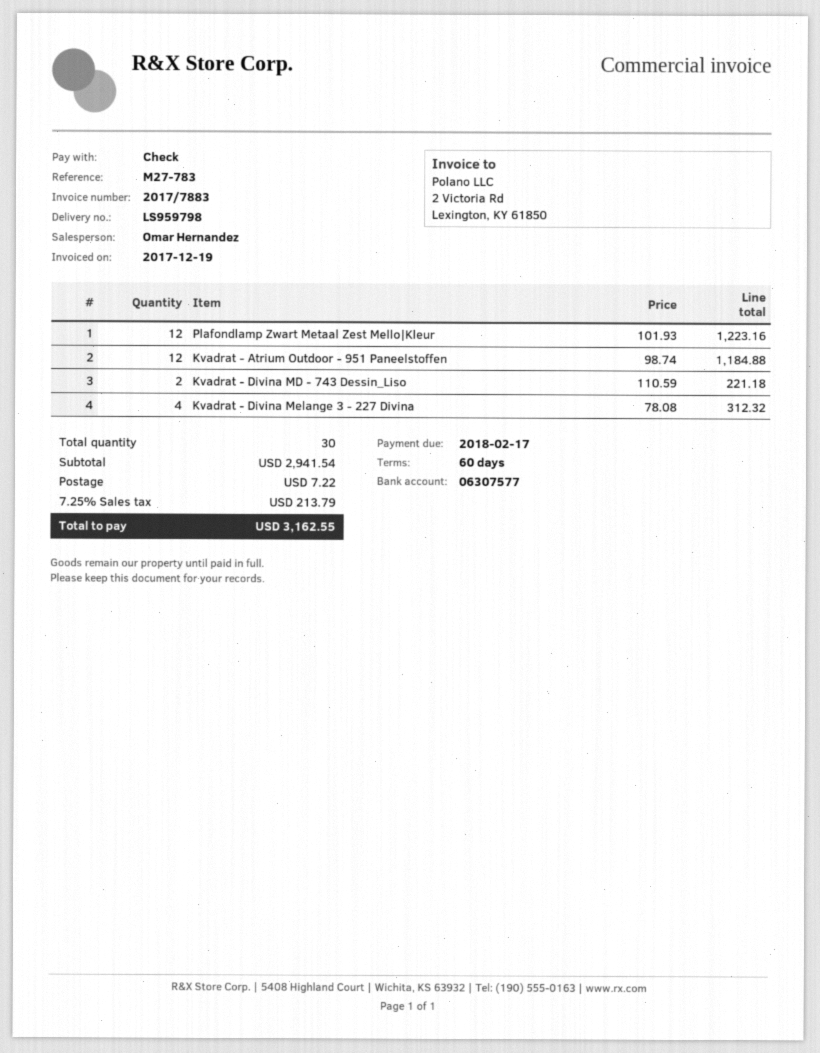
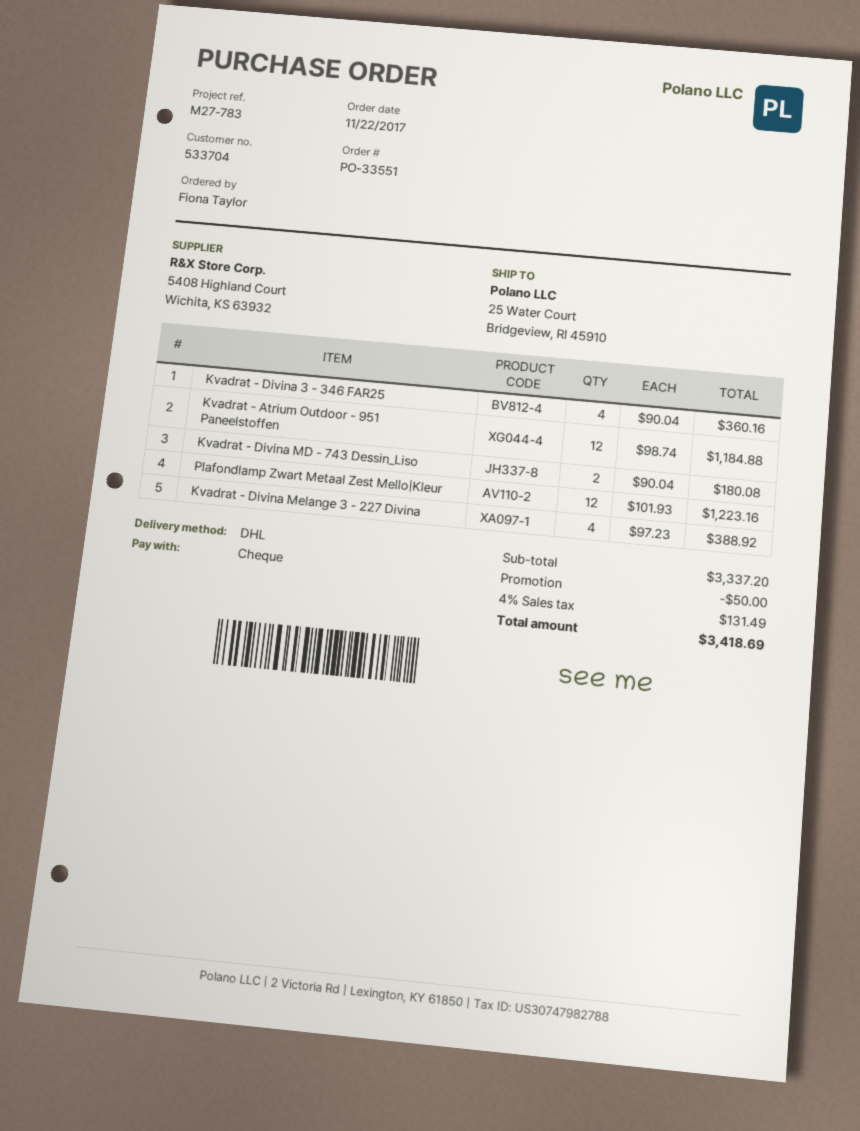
Kvadrat - Divina MD - 743 Dessin_Liso: 2 x 110.59 = 221.18 -> 2 x 90.04 = 180.08
Kvadrat - Divina Melange 3 - 227 Divina: 4 x 78.08 = 312.32 -> 4 x 97.23 = 388.92
Kvadrat - Divina 3 - 346 FAR25: none -> 4 x 90.04 = 360.16
subtotal: 2941.54 -> 3337.20
discount: none -> 50.00
shipping: 7.22 -> none
tax: 7.25% = 213.79 -> 4% = 131.49
total: 3162.55 -> 3418.69

